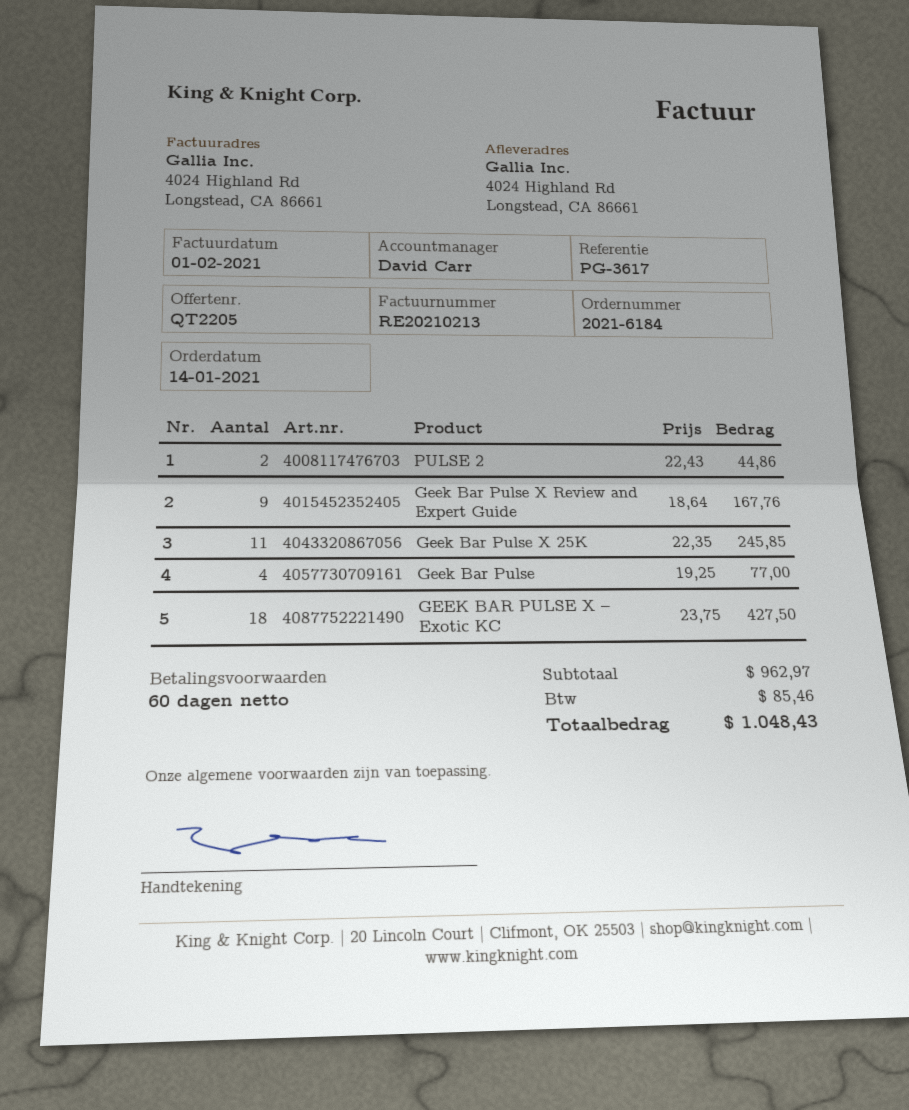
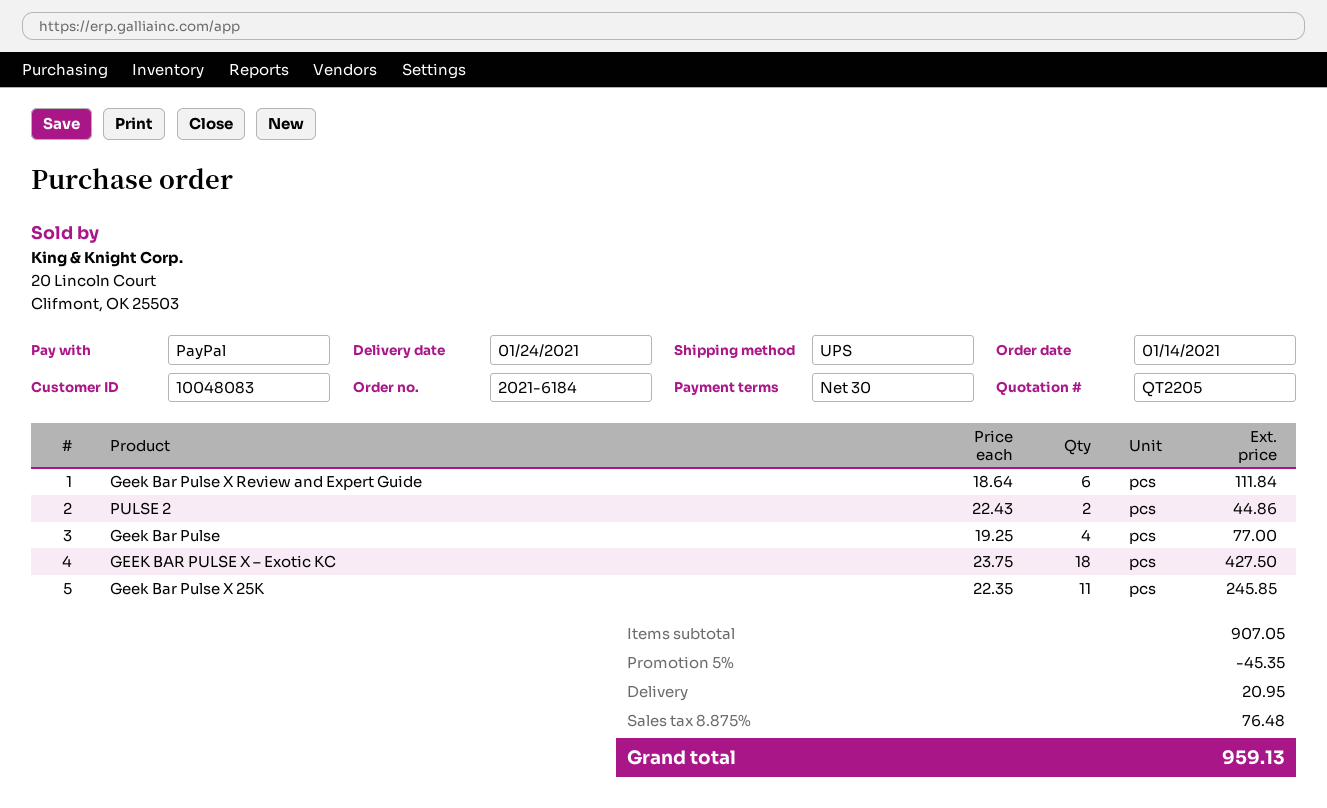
payment terms: 60 days -> 30 days
Geek Bar Pulse X Review and Expert Guide: 9 x 18.64 = 167.76 -> 6 x 18.64 = 111.84
subtotal: 962.97 -> 907.05
discount: none -> 5% = 45.35
shipping: none -> 20.95
tax: 85.46 -> 76.48
total: 1048.43 -> 959.13

